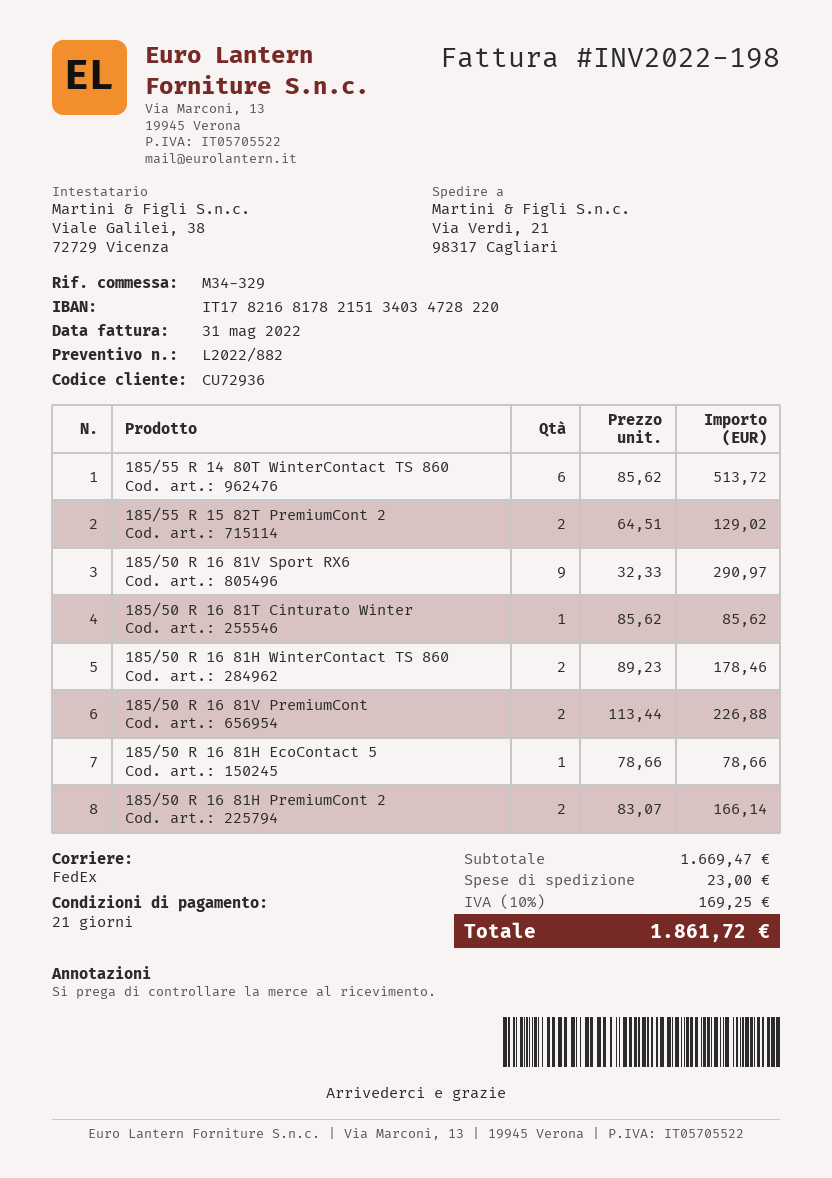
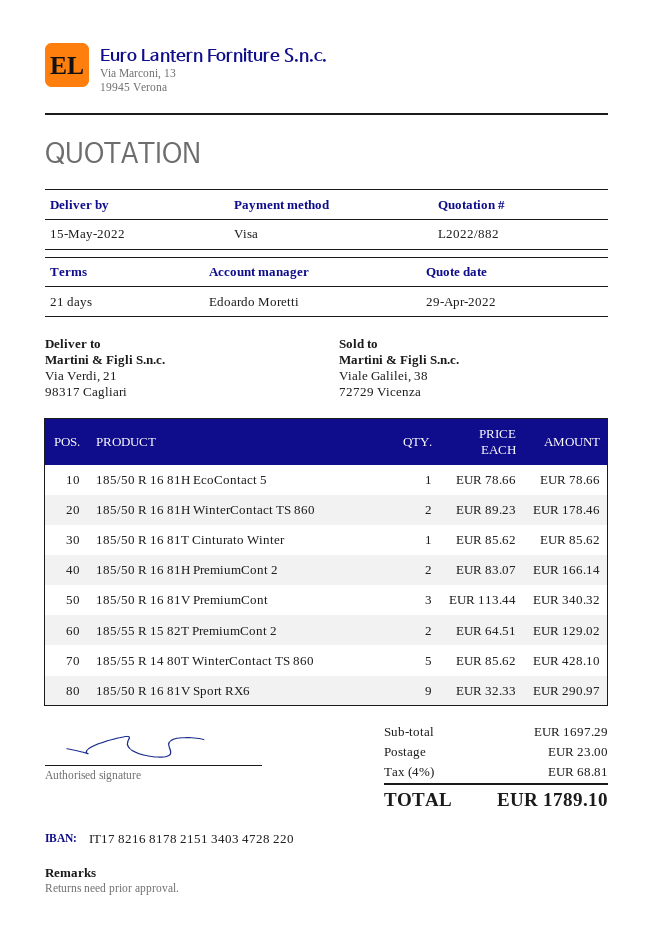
185/55 R 14 80T WinterContact TS 860: 6 x 85.62 = 513.72 -> 5 x 85.62 = 428.10
185/50 R 16 81V PremiumCont: 2 x 113.44 = 226.88 -> 3 x 113.44 = 340.32
subtotal: 1669.47 -> 1697.29
tax: 10% = 169.25 -> 4% = 68.81
total: 1861.72 -> 1789.10

